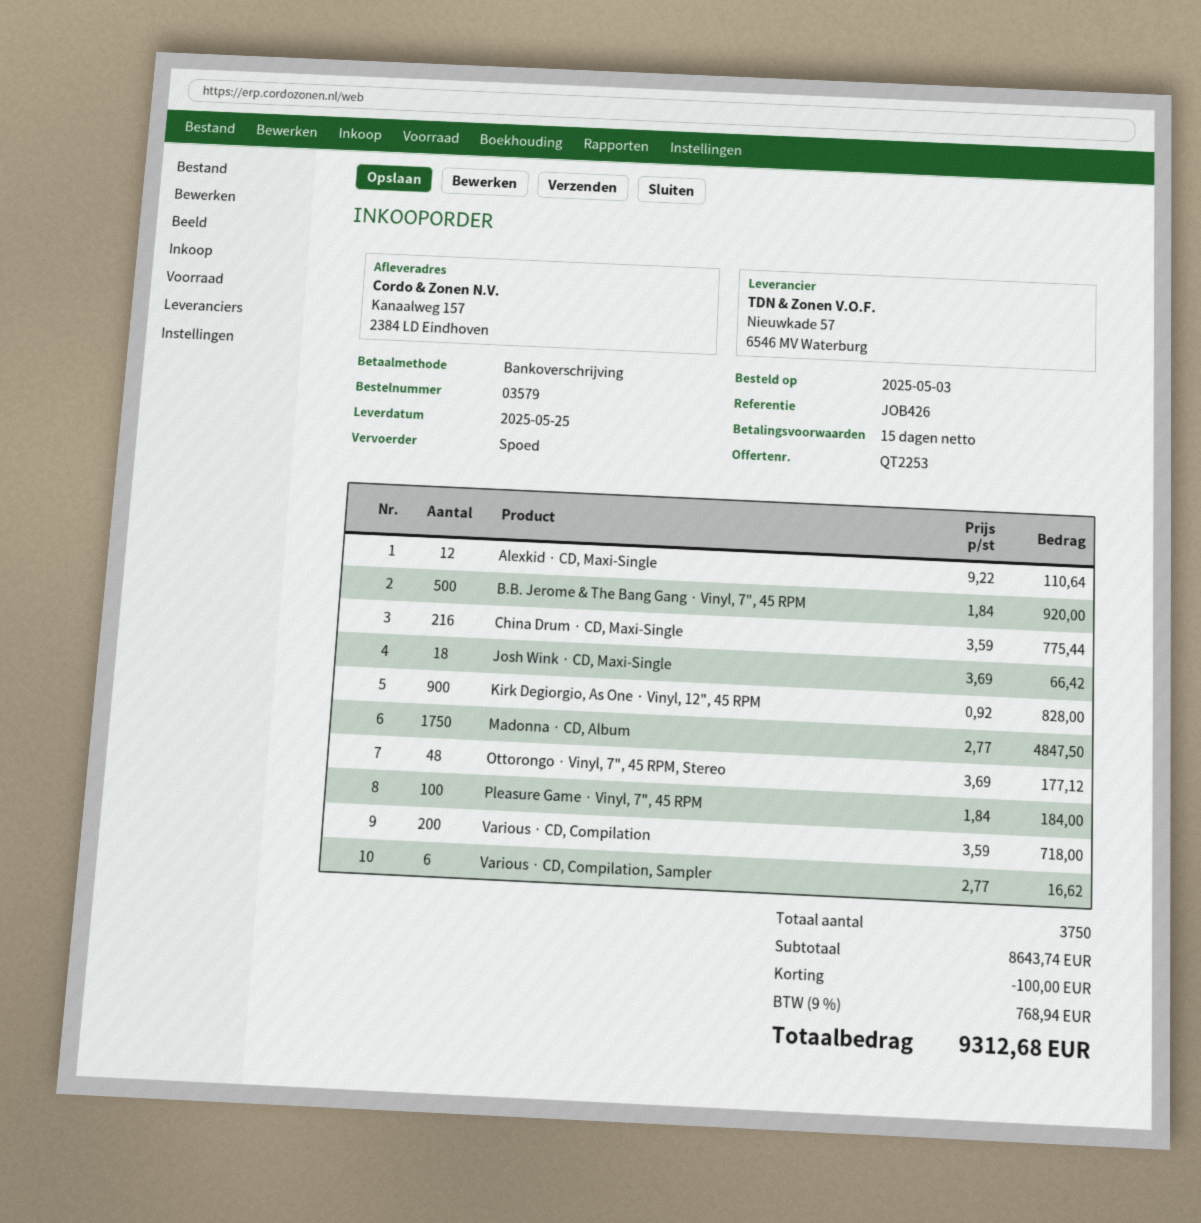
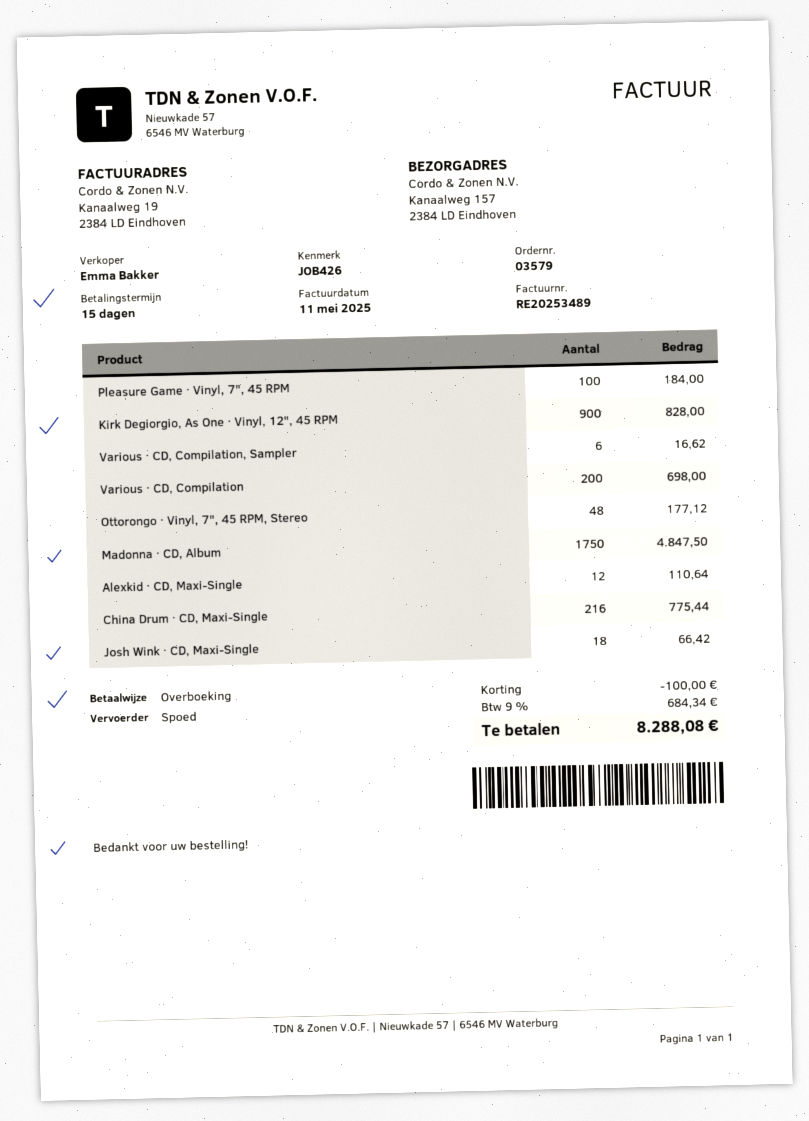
B.B. Jerome & The Bang Gang · Vinyl, 7", 45 RPM: 500 for 920.00 -> none
Various · CD, Compilation: 200 for 718.00 -> 200 for 698.00
tax: 9% = 768.94 -> 9% = 684.34
total: 9312.68 -> 8288.08

